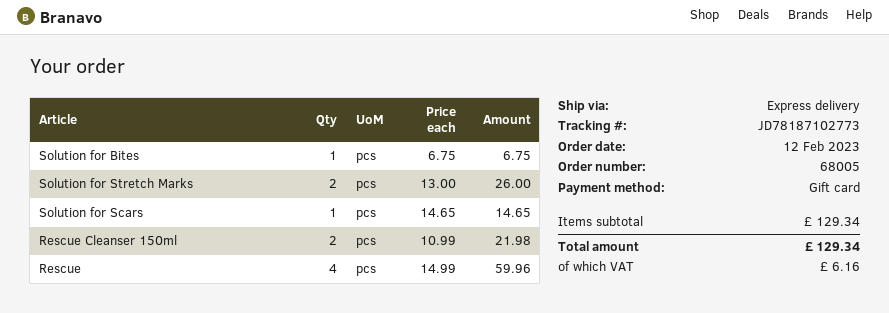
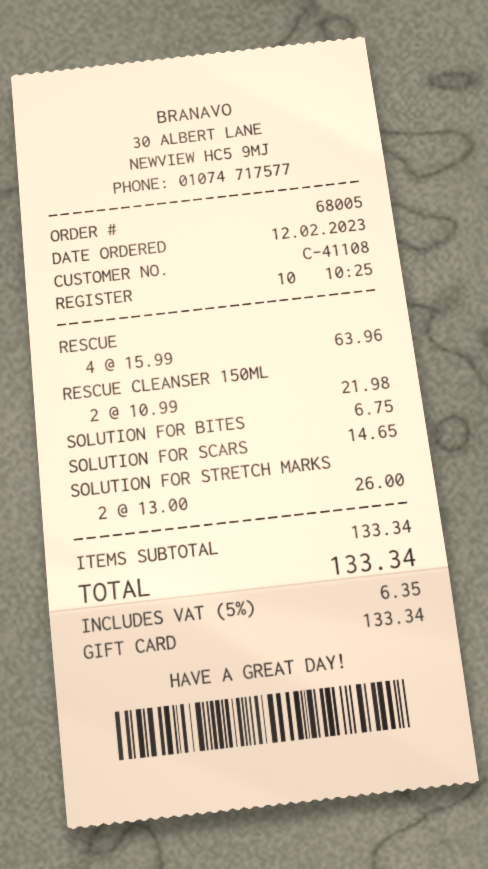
Rescue: 4 x 14.99 = 59.96 -> 4 x 15.99 = 63.96
subtotal: 129.34 -> 133.34
tax: 6.16 -> 6.35
total: 129.34 -> 133.34

